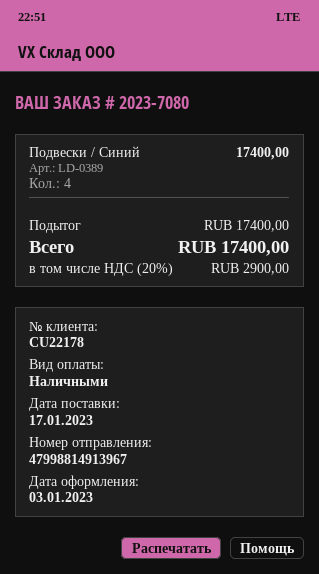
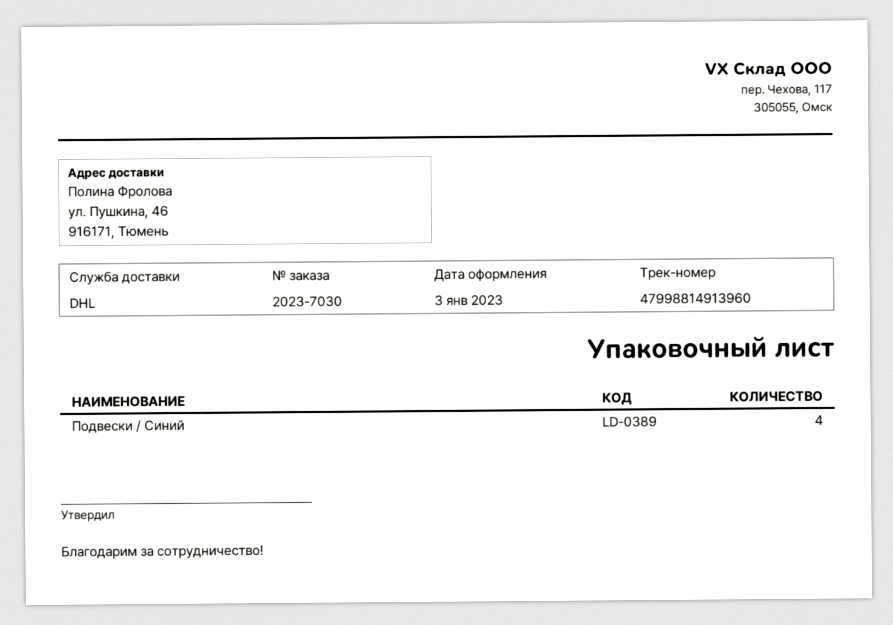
order number: 2023-7080 -> 2023-7030
tracking number: 47998814913967 -> 47998814913960

